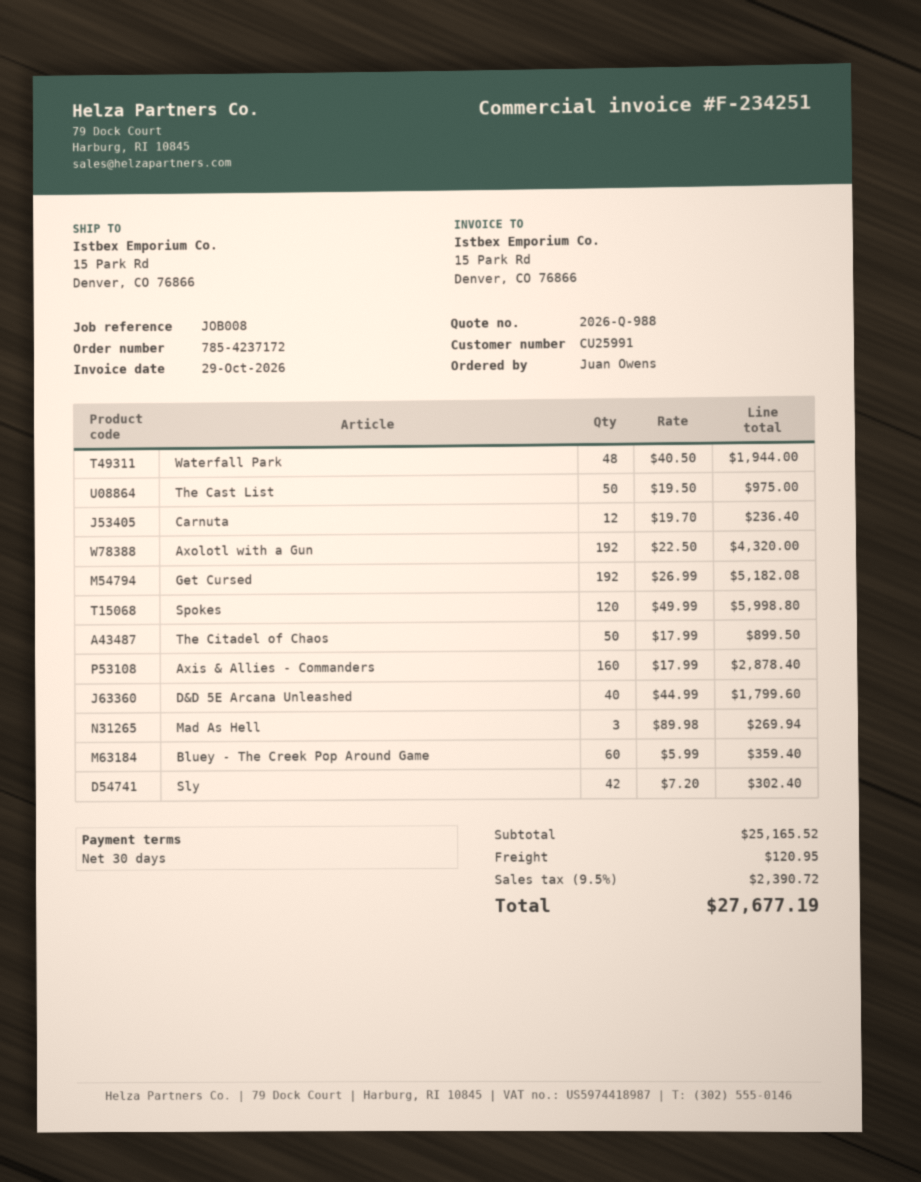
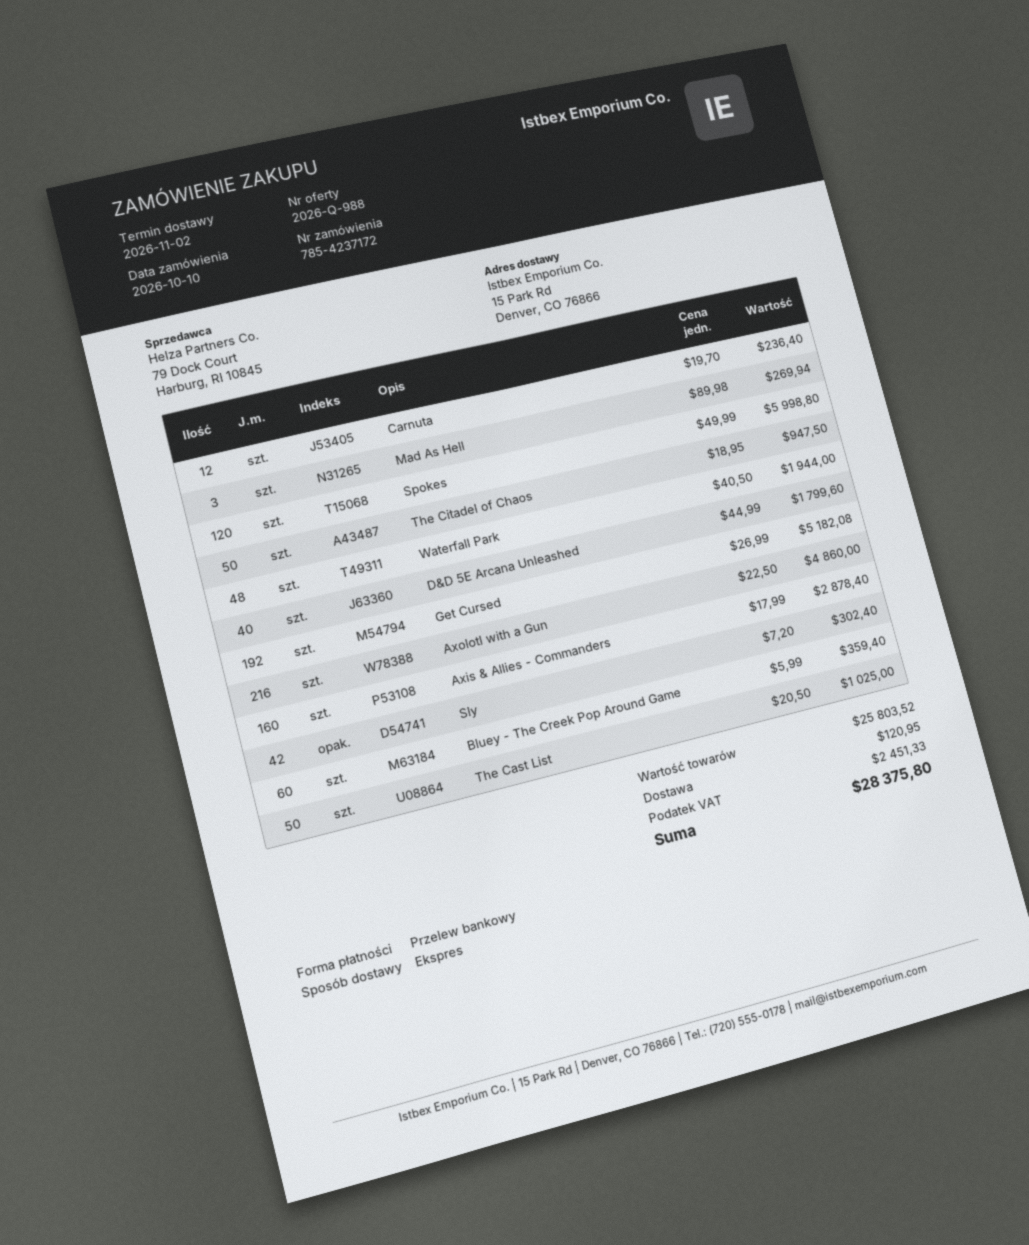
The Cast List: 50 x 19.50 = 975.00 -> 50 x 20.50 = 1025.00
Axolotl with a Gun: 192 x 22.50 = 4320.00 -> 216 x 22.50 = 4860.00
The Citadel of Chaos: 50 x 17.99 = 899.50 -> 50 x 18.95 = 947.50
subtotal: 25165.52 -> 25803.52
tax: 2390.72 -> 2451.33
total: 27677.19 -> 28375.80

